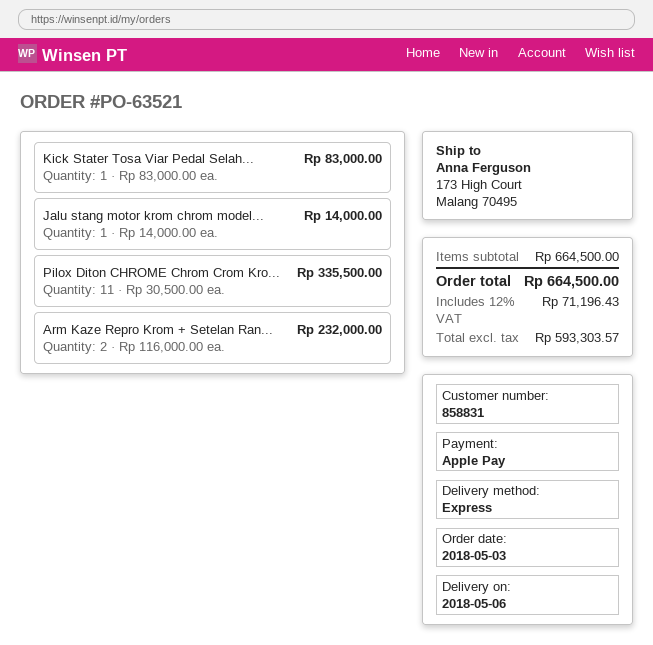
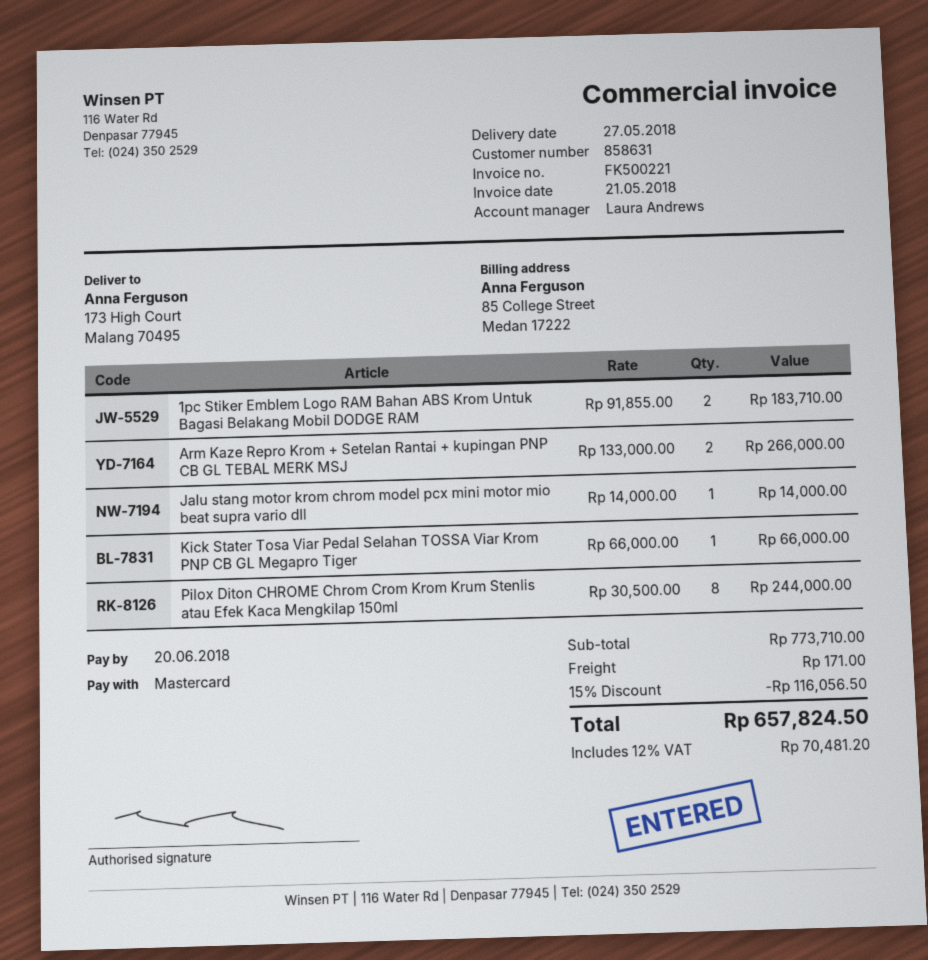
delivery date: 2018-05-06 -> 2018-05-27
customer number: 858831 -> 858631
payment method: Apple Pay -> Mastercard
Kick Stater Tosa Viar Pedal Selah...: 1 x 83000.00 = 83000.00 -> 1 x 66000.00 = 66000.00
Pilox Diton CHROME Chrom Crom Kro...: 11 x 30500.00 = 335500.00 -> 8 x 30500.00 = 244000.00
Arm Kaze Repro Krom + Setelan Ran...: 2 x 116000.00 = 232000.00 -> 2 x 133000.00 = 266000.00
1pc Stiker Emblem Logo RAM Bahan ABS Krom Untuk Bagasi Belakang Mobil DODGE RAM: none -> 2 x 91855.00 = 183710.00
subtotal: 664500.00 -> 773710.00
discount: none -> 15% = 116056.50
shipping: none -> 171.00
tax: 12% = 71196.43 -> 12% = 70481.20
total: 664500.00 -> 657824.50

